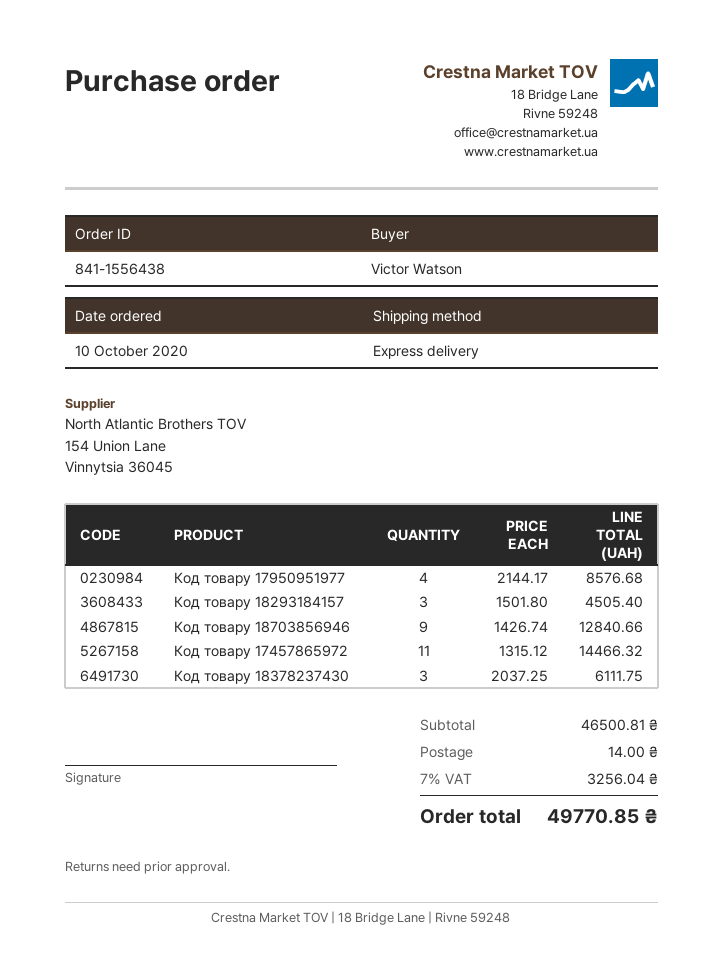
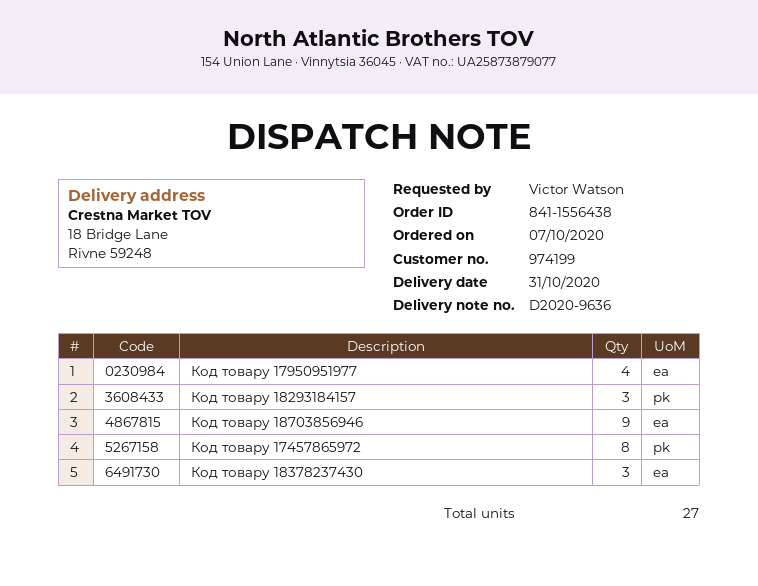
order date: 2020-10-10 -> 2020-10-07
Код товару 17457865972: 11 -> 8

